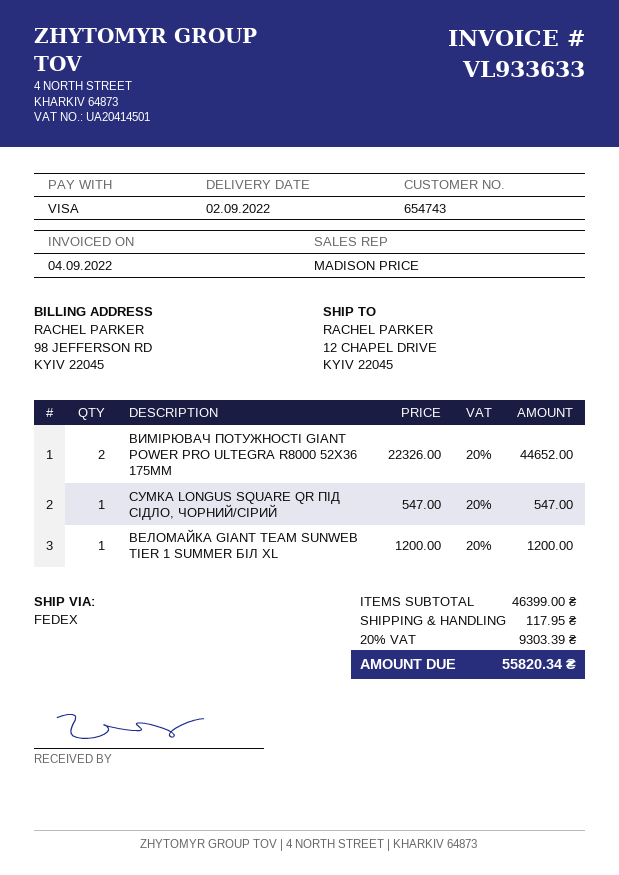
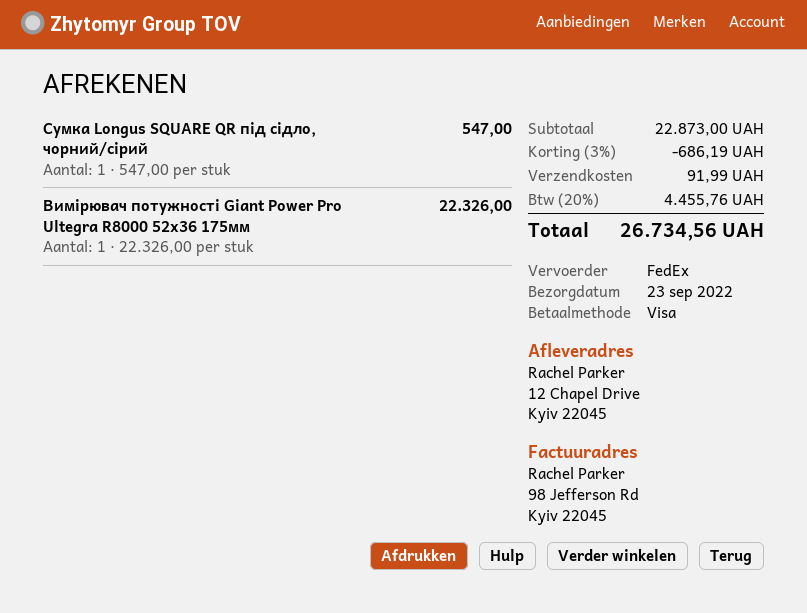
delivery date: 2022-09-02 -> 2022-09-23
ВИМІРЮВАЧ ПОТУЖНОСТІ GIANT POWER PRO ULTEGRA R8000 52Х36 175ММ: 2 x 22326.00 = 44652.00 -> 1 x 22326.00 = 22326.00
ВЕЛОМАЙКА GIANT TEAM SUNWEB TIER 1 SUMMER БІЛ XL: 1 x 1200.00 = 1200.00 -> none
subtotal: 46399.00 -> 22873.00
discount: none -> 3% = 686.19
shipping: 117.95 -> 91.99
tax: 20% = 9303.39 -> 20% = 4455.76
total: 55820.34 -> 26734.56

